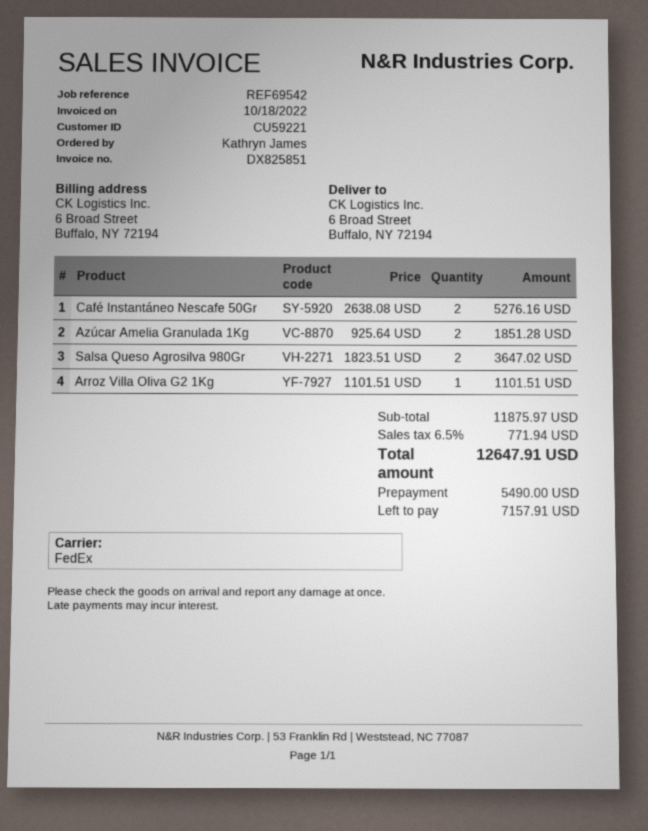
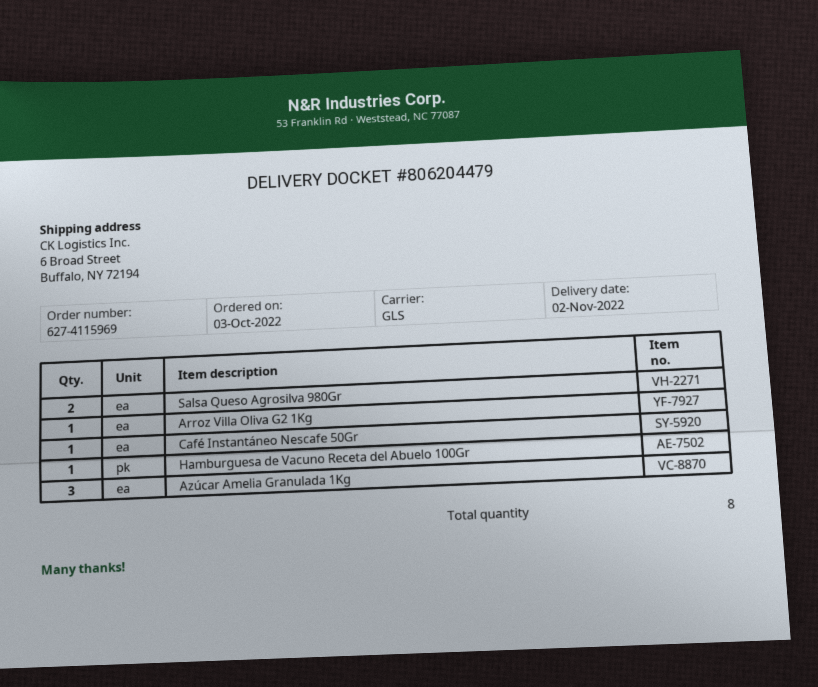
shipping method: FedEx -> GLS
Café Instantáneo Nescafe 50Gr: 2 -> 1
Azúcar Amelia Granulada 1Kg: 2 -> 3
Hamburguesa de Vacuno Receta del Abuelo 100Gr: none -> 1

